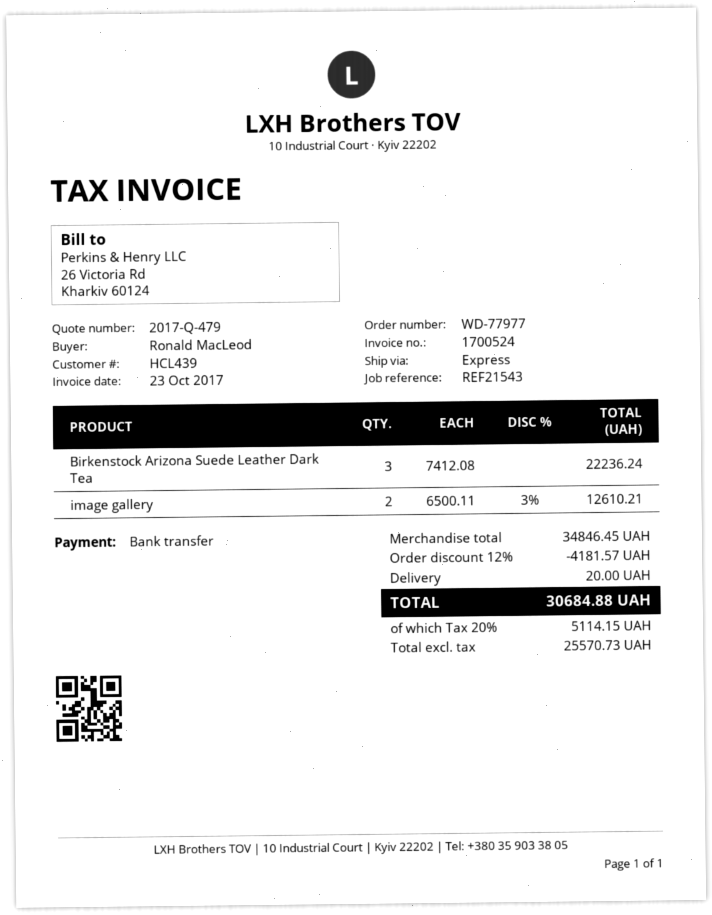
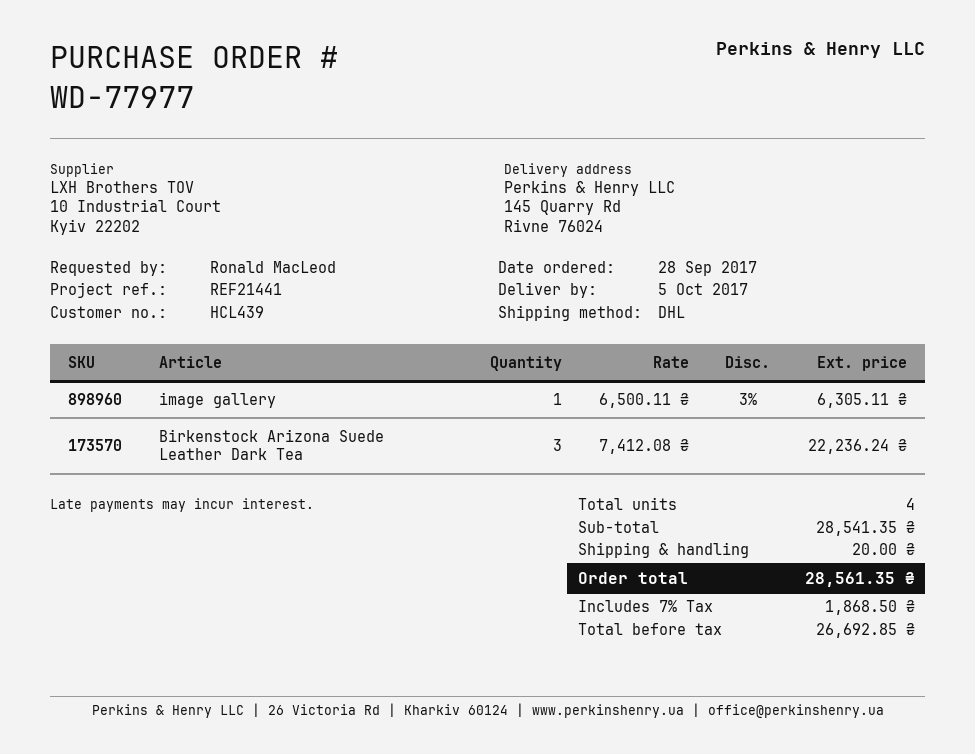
reference: REF21543 -> REF21441
shipping method: express -> DHL
image gallery: 2 x 6500.11 - 3% = 12610.21 -> 1 x 6500.11 - 3% = 6305.11
subtotal: 34846.45 -> 28541.35
discount: 12% = 4181.57 -> none
net: 25570.73 -> 26692.85
tax: 20% = 5114.15 -> 7% = 1868.50
total: 30684.88 -> 28561.35

